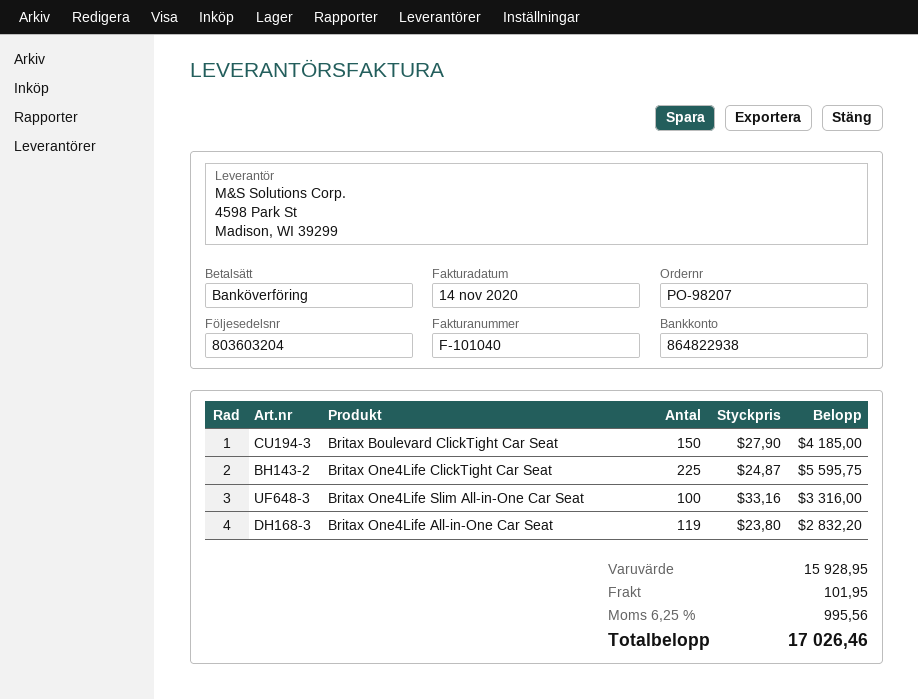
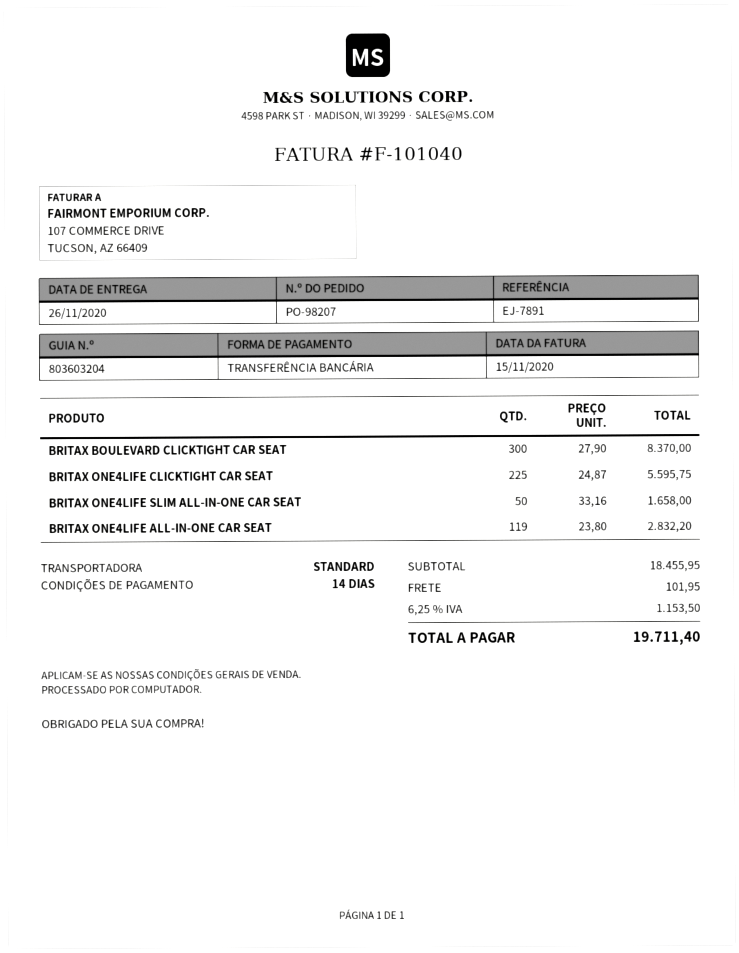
invoice date: 2020-11-14 -> 2020-11-15
Britax Boulevard ClickTight Car Seat: 150 x 27.90 = 4185.00 -> 300 x 27.90 = 8370.00
Britax One4Life Slim All-in-One Car Seat: 100 x 33.16 = 3316.00 -> 50 x 33.16 = 1658.00
subtotal: 15928.95 -> 18455.95
tax: 6.25% = 995.56 -> 6.25% = 1153.50
total: 17026.46 -> 19711.40

